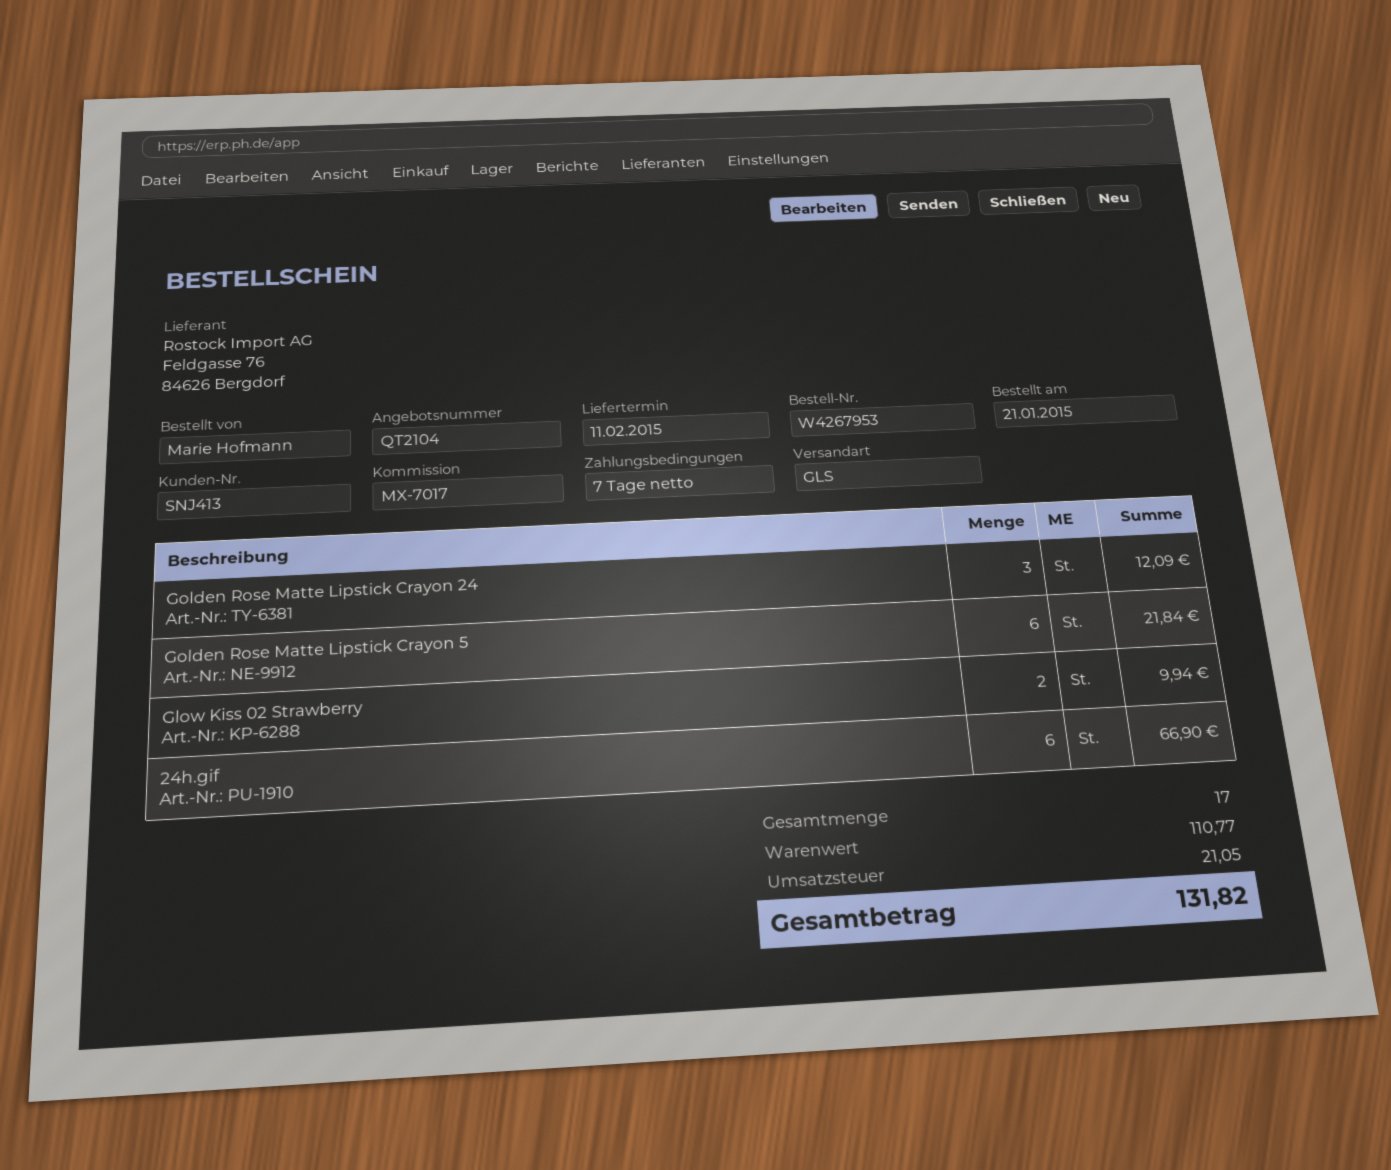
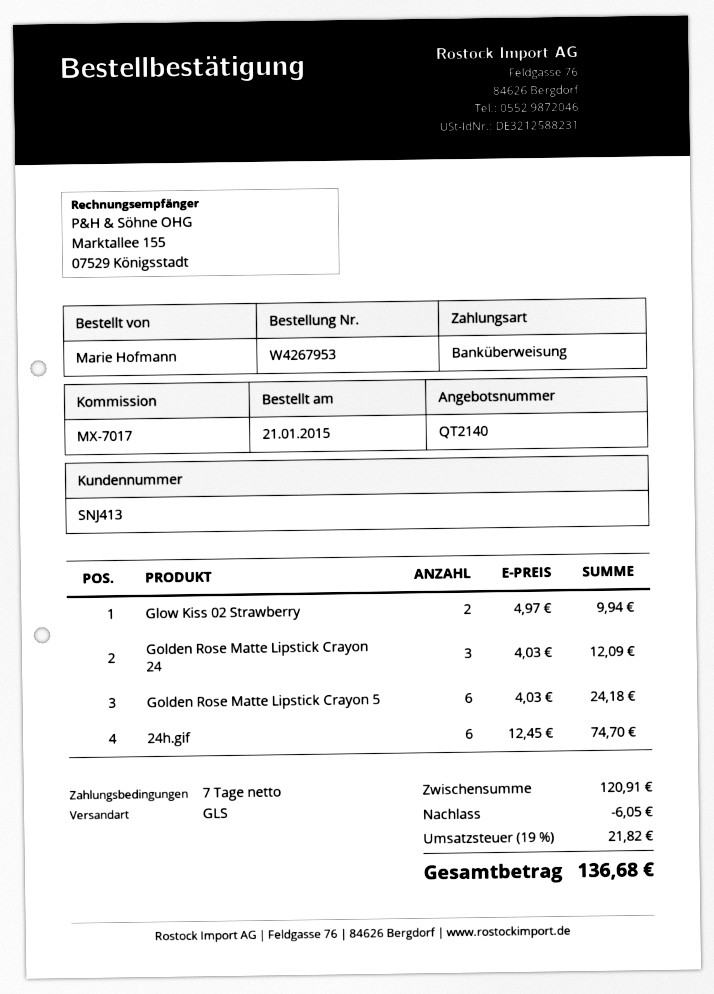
quote number: QT2104 -> QT2140
Golden Rose Matte Lipstick Crayon 5: 6 for 21.84 -> 6 for 24.18
24h.gif: 6 for 66.90 -> 6 for 74.70
subtotal: 110.77 -> 120.91
discount: none -> 6.05
tax: 21.05 -> 21.82
total: 131.82 -> 136.68

